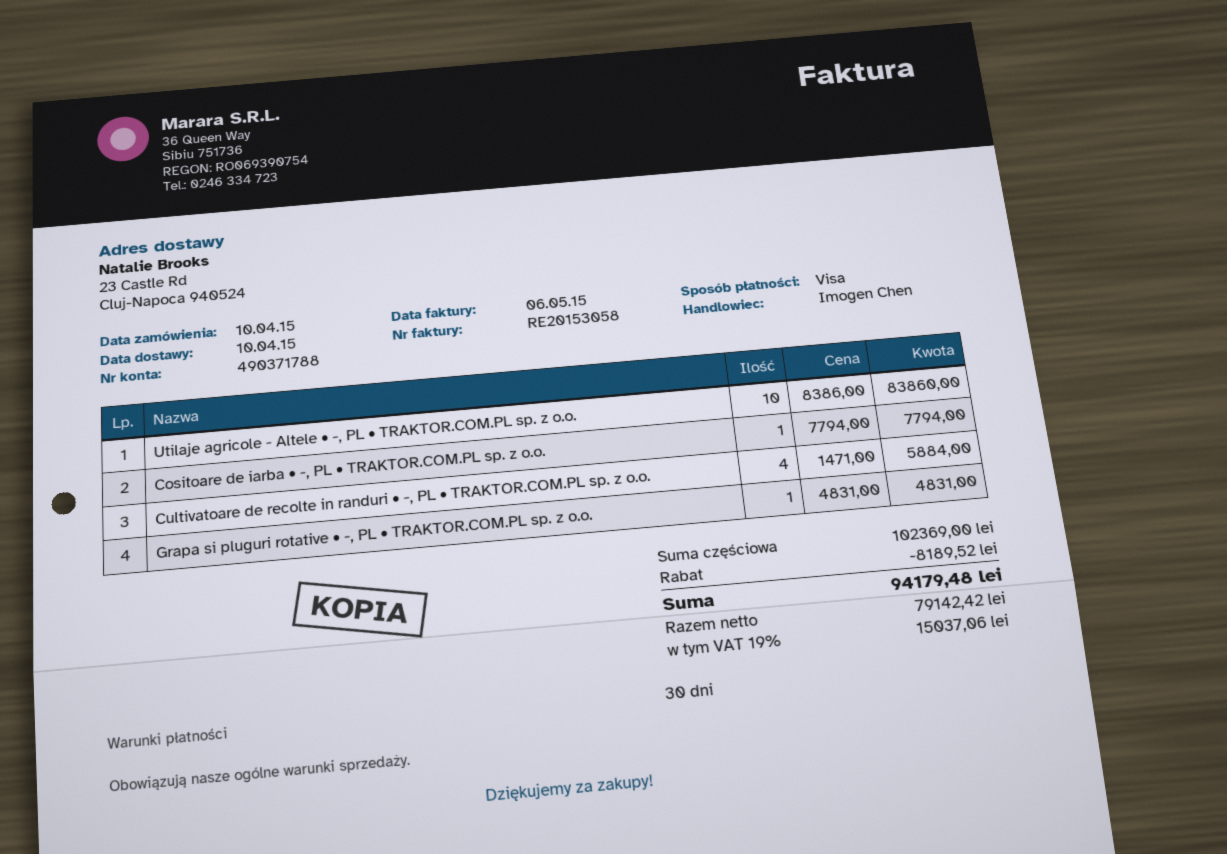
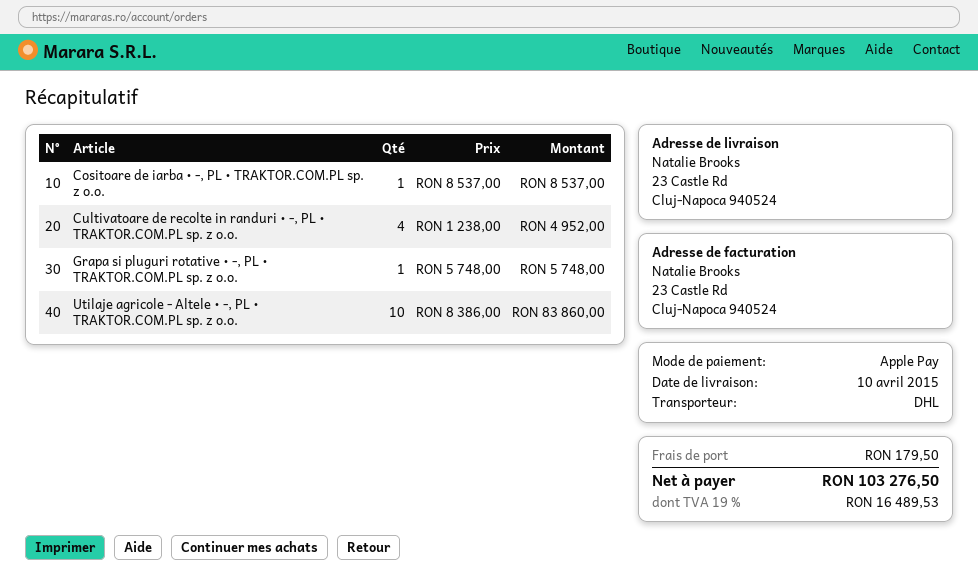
payment method: Visa -> Apple Pay
Cositoare de iarba • -, PL • TRAKTOR.COM.PL sp. z o.o.: 1 x 7794.00 = 7794.00 -> 1 x 8537.00 = 8537.00
Cultivatoare de recolte in randuri • -, PL • TRAKTOR.COM.PL sp. z o.o.: 4 x 1471.00 = 5884.00 -> 4 x 1238.00 = 4952.00
Grapa si pluguri rotative • -, PL • TRAKTOR.COM.PL sp. z o.o.: 1 x 4831.00 = 4831.00 -> 1 x 5748.00 = 5748.00
discount: 8189.52 -> none
shipping: none -> 179.50
tax: 19% = 15037.06 -> 19% = 16489.53
total: 94179.48 -> 103276.50

